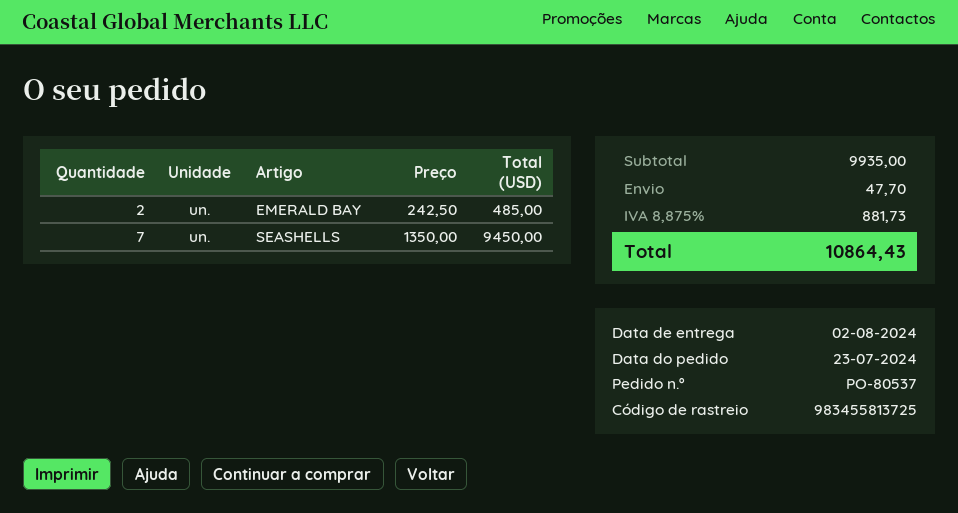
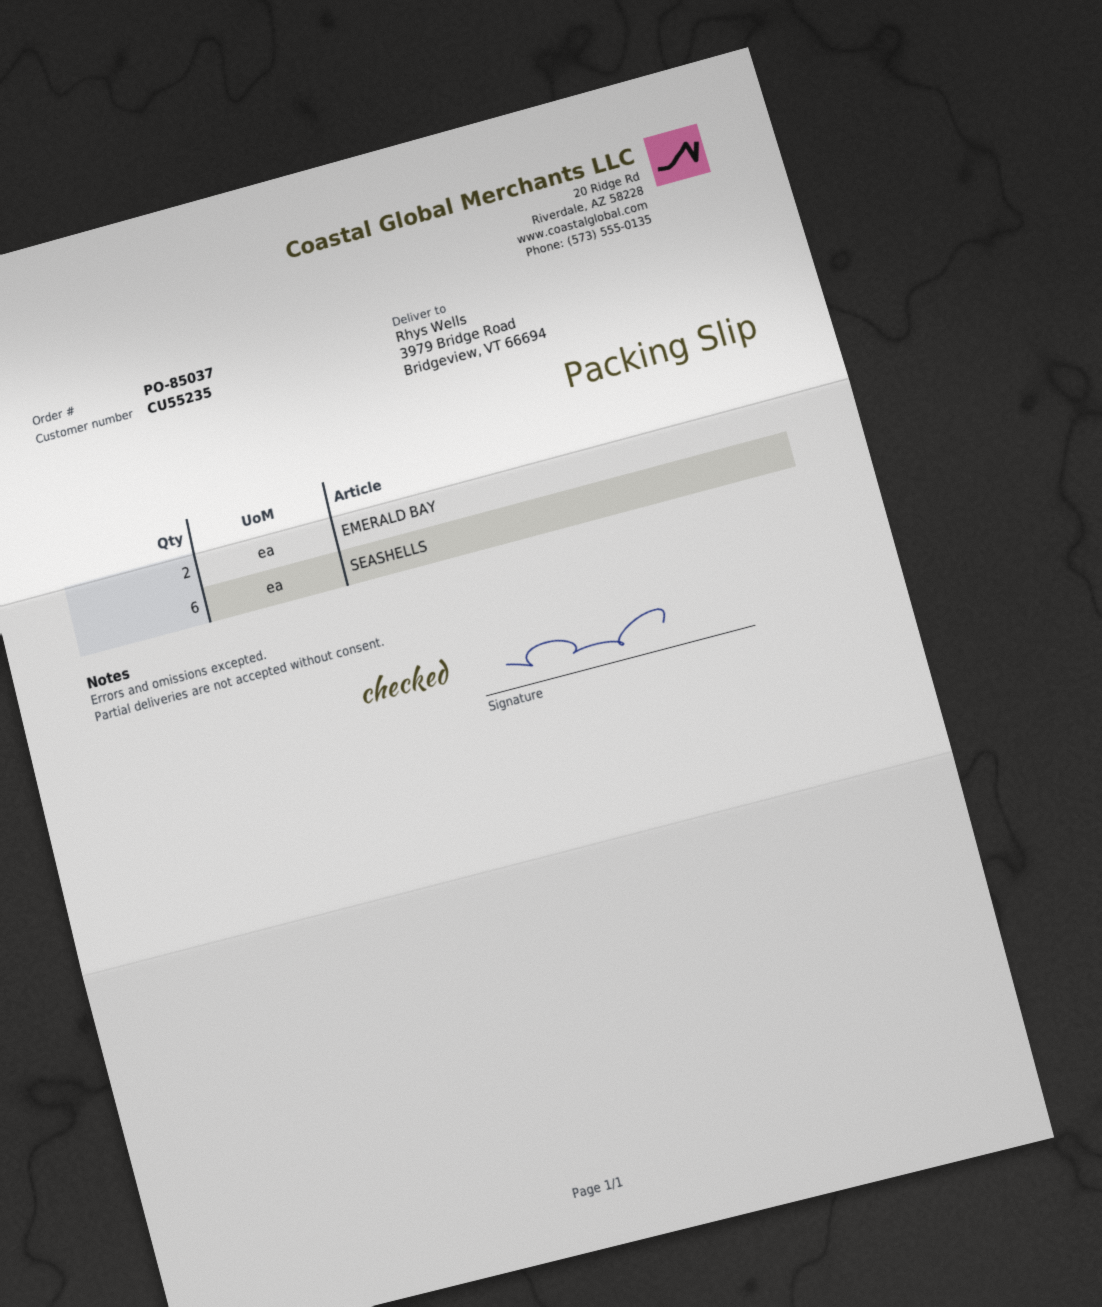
order number: PO-80537 -> PO-85037
SEASHELLS: 7 -> 6

